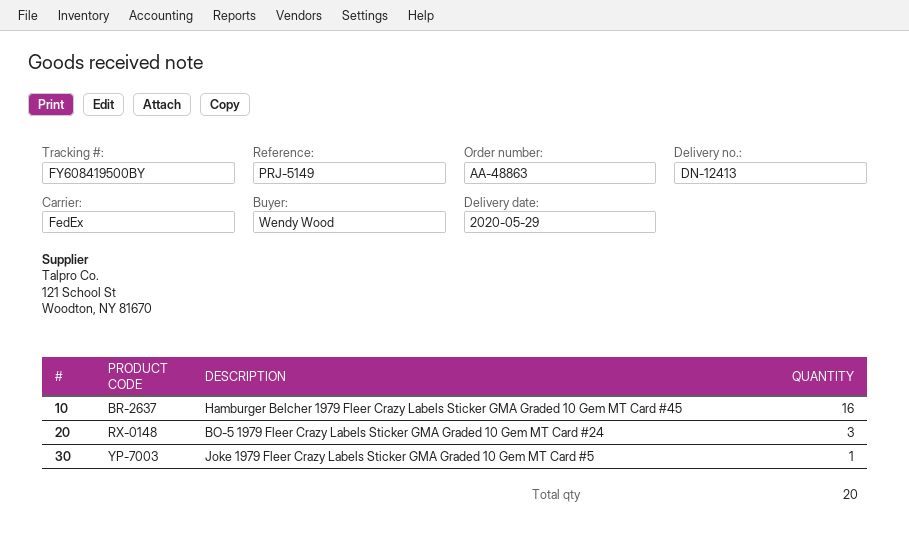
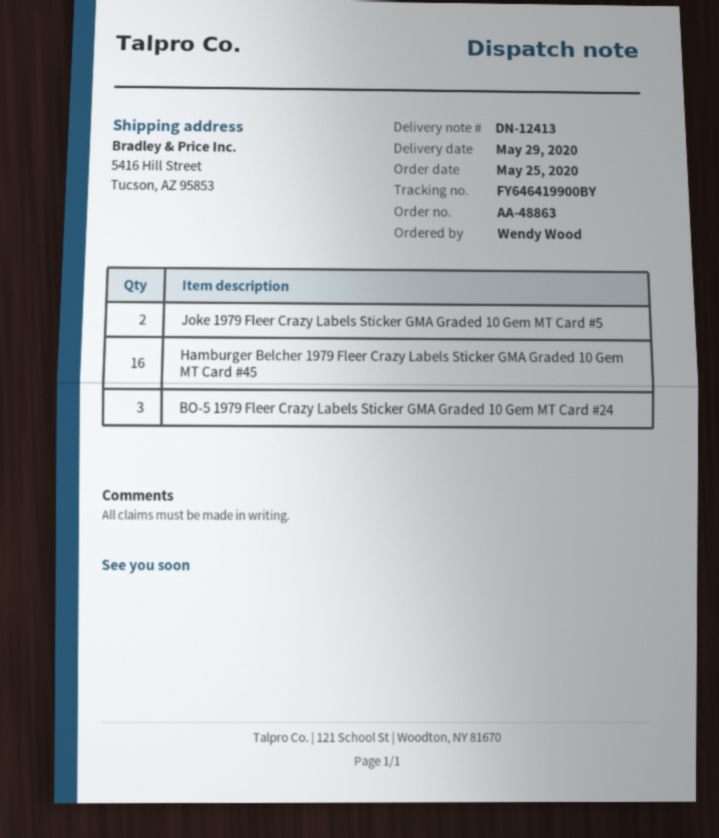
tracking number: FY608419500BY -> FY646419900BY
Joke 1979 Fleer Crazy Labels Sticker GMA Graded 10 Gem MT Card #5: 1 -> 2

